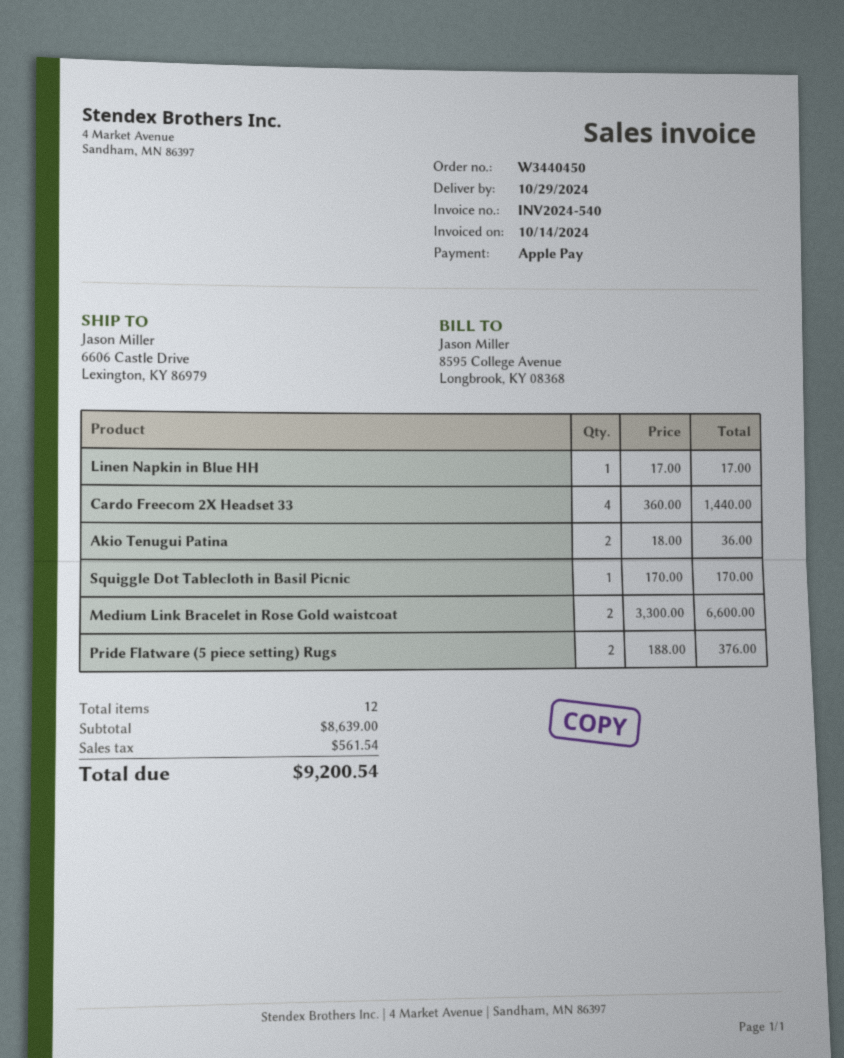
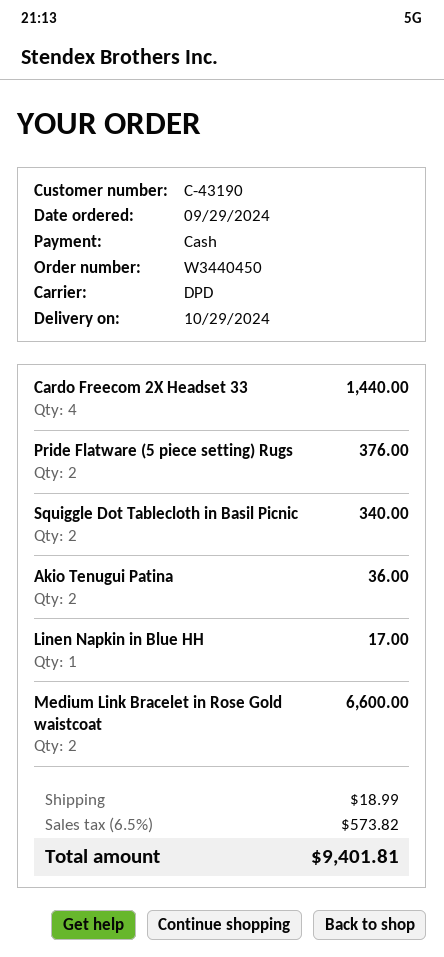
payment method: Apple Pay -> cash
Squiggle Dot Tablecloth in Basil Picnic: 1 for 170.00 -> 2 for 340.00
shipping: none -> 18.99
tax: 561.54 -> 573.82
total: 9200.54 -> 9401.81

